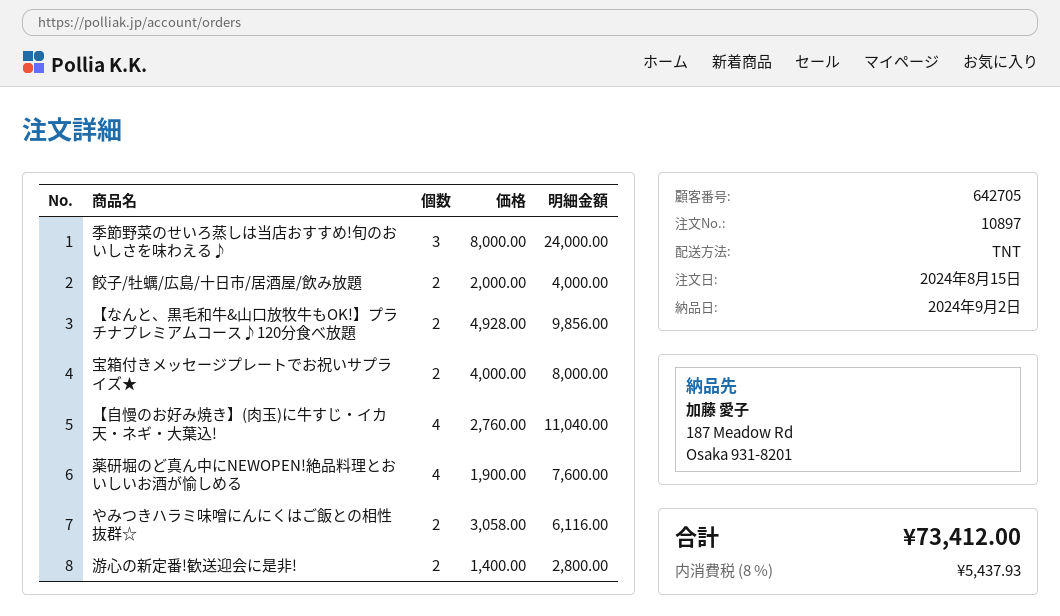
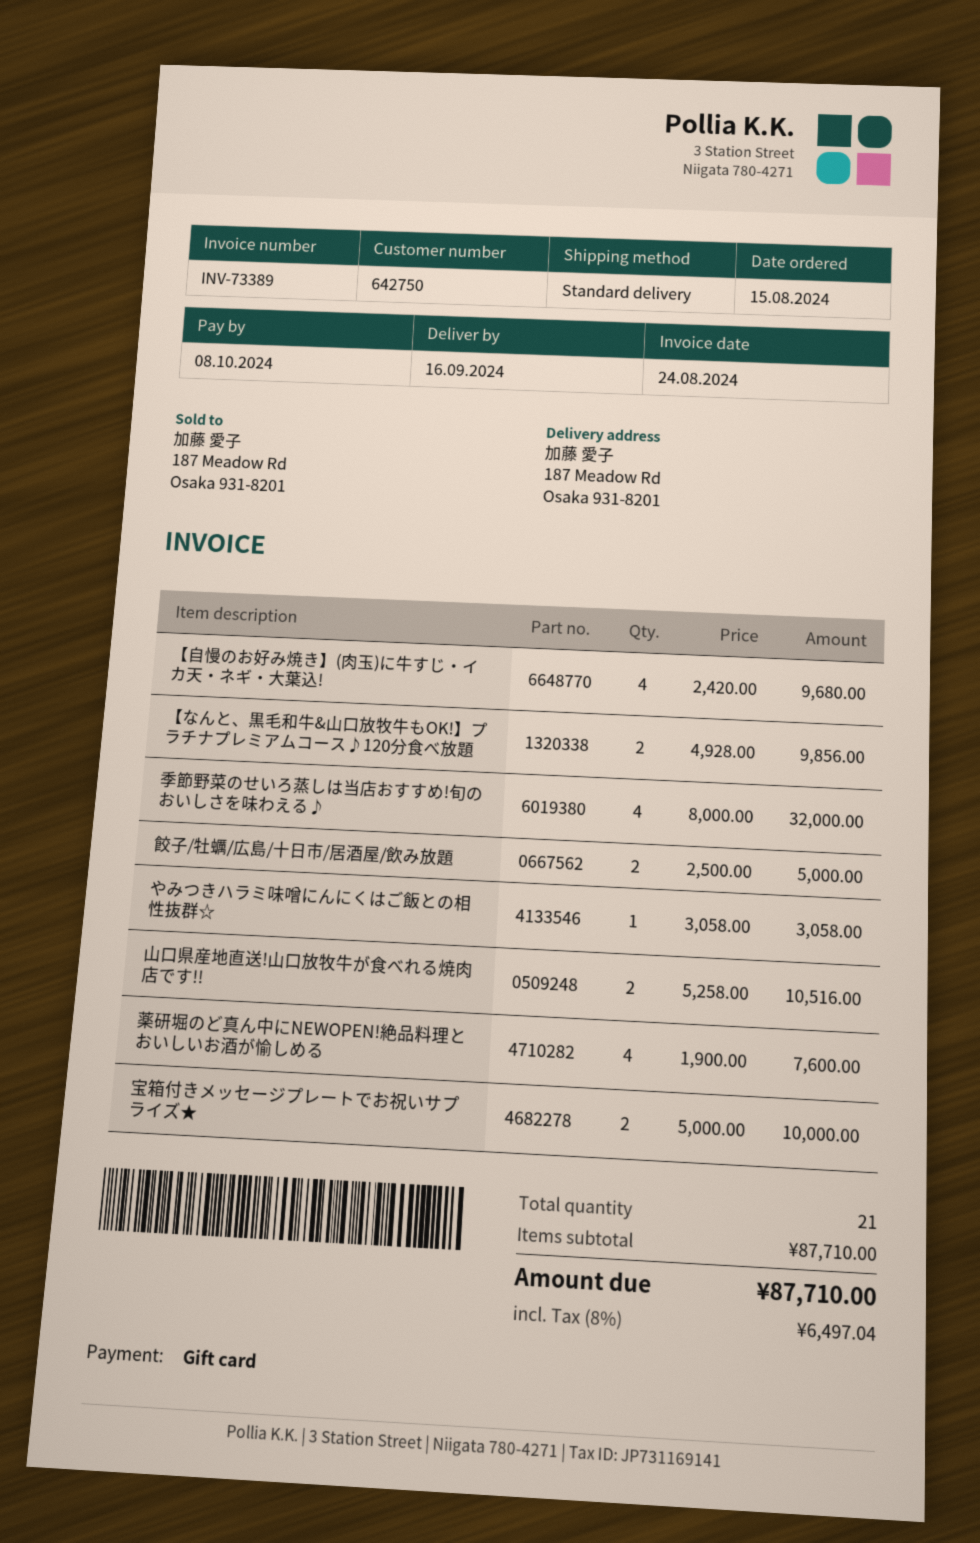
delivery date: 2024-09-02 -> 2024-09-16
customer number: 642705 -> 642750
shipping method: TNT -> standard
季節野菜のせいろ蒸しは当店おすすめ!旬のおいしさを味わえる♪: 3 x 8000.00 = 24000.00 -> 4 x 8000.00 = 32000.00
餃子/牡蠣/広島/十日市/居酒屋/飲み放題: 2 x 2000.00 = 4000.00 -> 2 x 2500.00 = 5000.00
宝箱付きメッセージプレートでお祝いサプライズ★: 2 x 4000.00 = 8000.00 -> 2 x 5000.00 = 10000.00
【自慢のお好み焼き】(肉玉)に牛すじ・イカ天・ネギ・大葉込!: 4 x 2760.00 = 11040.00 -> 4 x 2420.00 = 9680.00
やみつきハラミ味噌にんにくはご飯との相性抜群☆: 2 x 3058.00 = 6116.00 -> 1 x 3058.00 = 3058.00
游心の新定番!歓送迎会に是非!: 2 x 1400.00 = 2800.00 -> none
山口県産地直送!山口放牧牛が食べれる焼肉店です!!: none -> 2 x 5258.00 = 10516.00
tax: 8% = 5437.93 -> 8% = 6497.04
total: 73412.00 -> 87710.00

